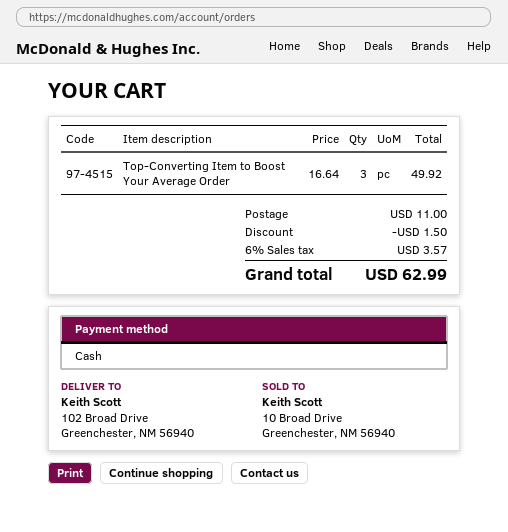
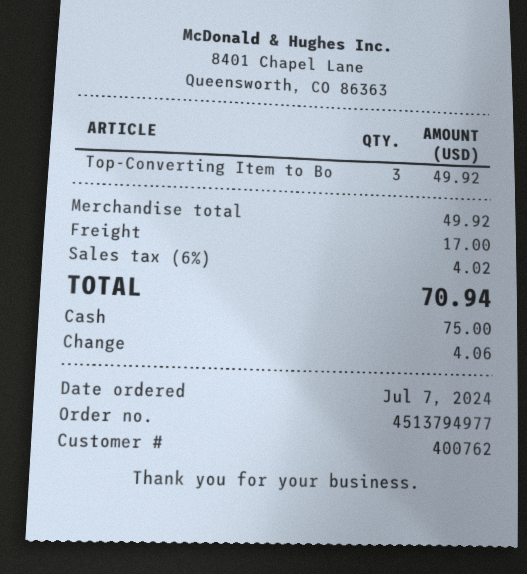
discount: 1.50 -> none
shipping: 11.00 -> 17.00
tax: 6% = 3.57 -> 6% = 4.02
total: 62.99 -> 70.94

